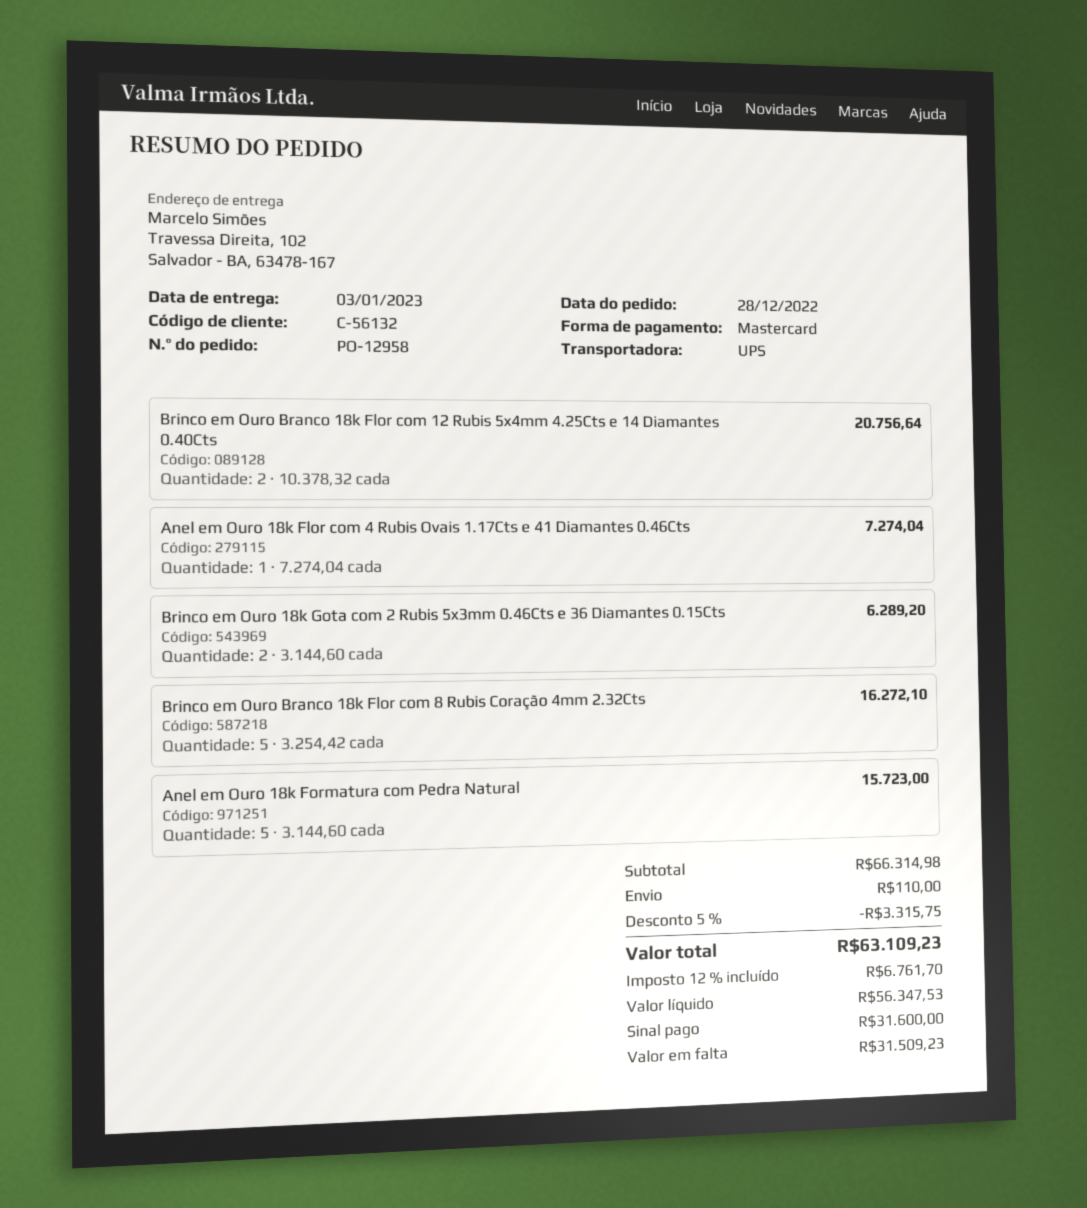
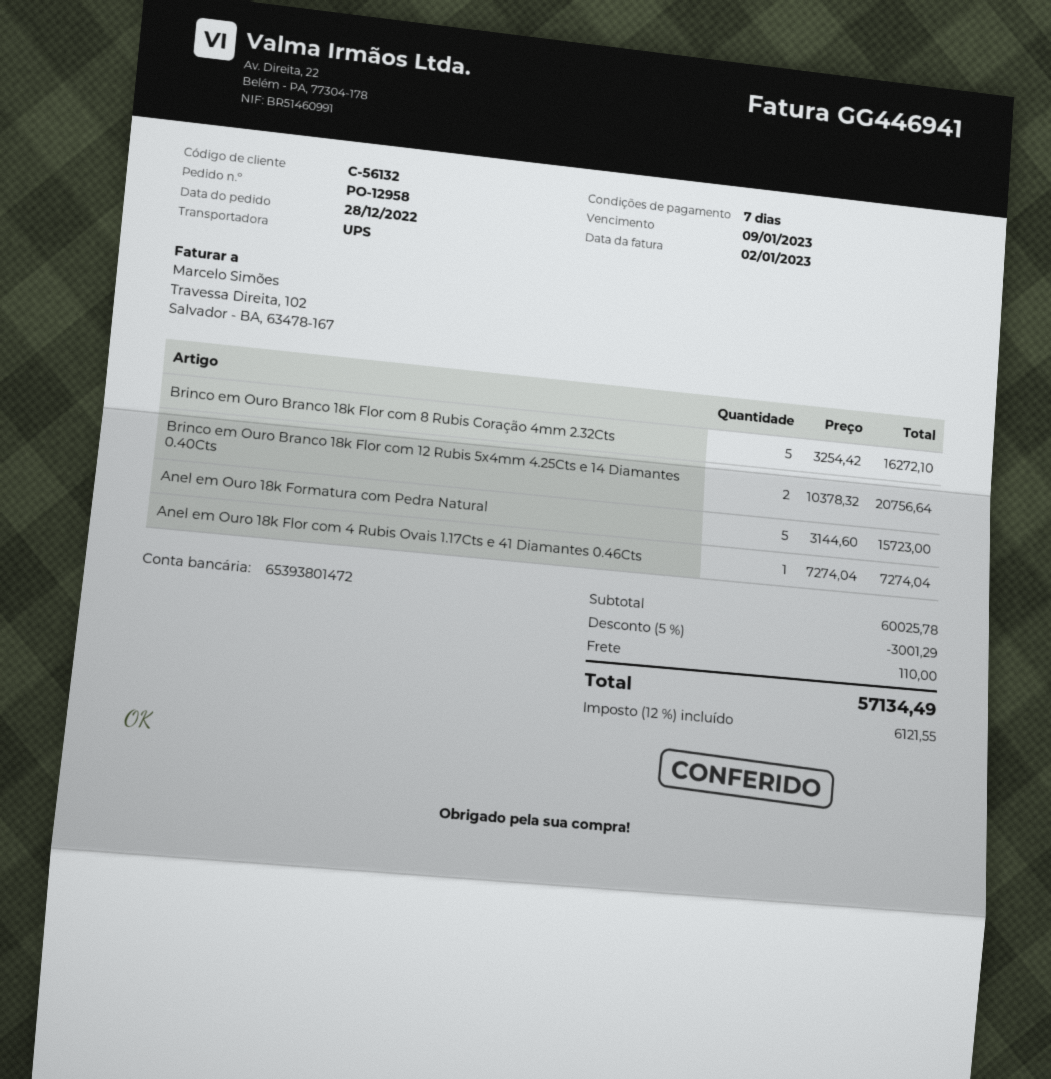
Brinco em Ouro 18k Gota com 2 Rubis 5x3mm 0.46Cts e 36 Diamantes 0.15Cts: 2 x 3144.60 = 6289.20 -> none
subtotal: 66314.98 -> 60025.78
discount: 5% = 3315.75 -> 5% = 3001.29
tax: 12% = 6761.70 -> 12% = 6121.55
total: 63109.23 -> 57134.49

